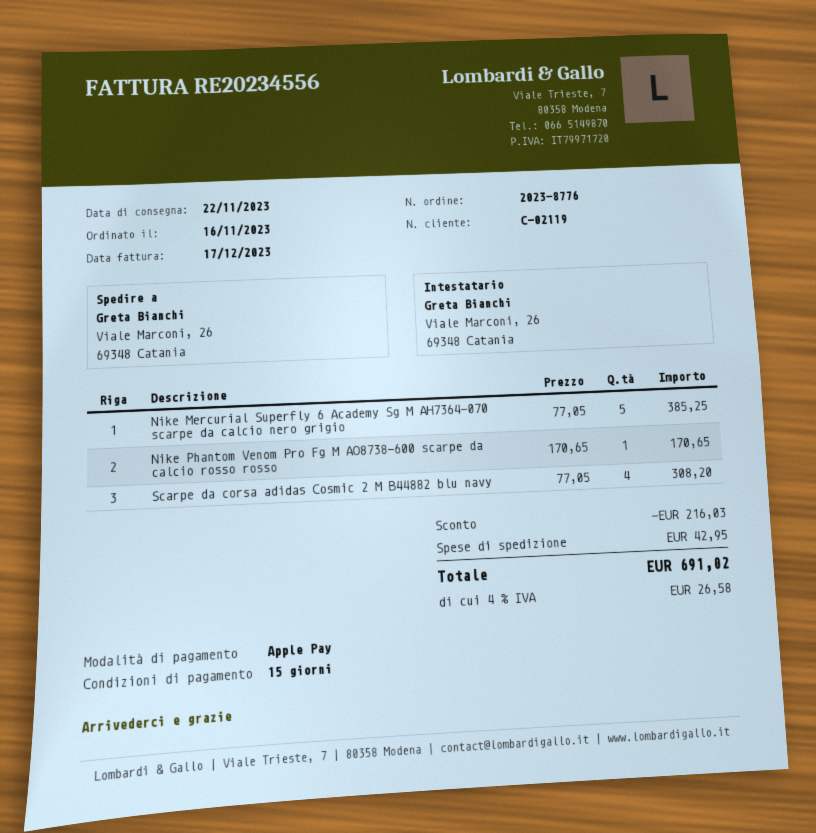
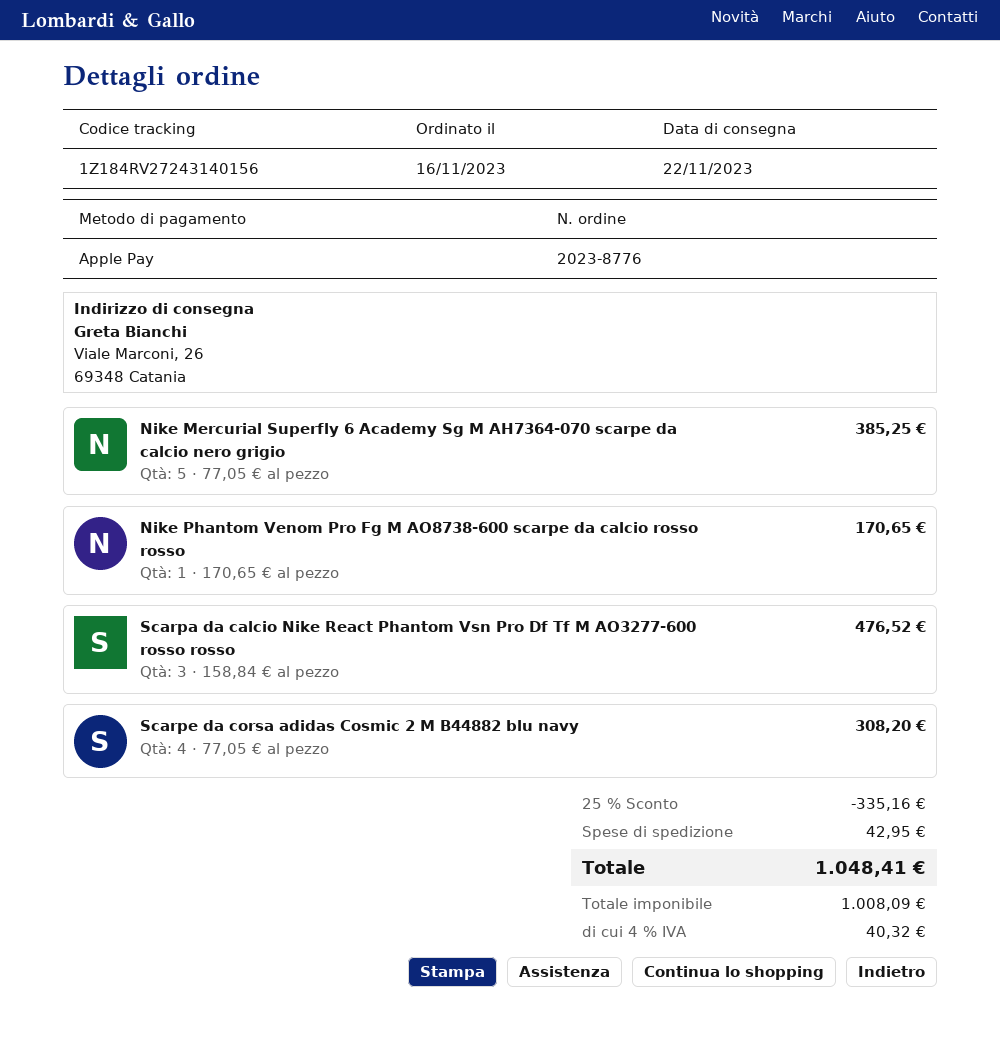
Scarpa da calcio Nike React Phantom Vsn Pro Df Tf M AO3277-600 rosso rosso: none -> 3 x 158.84 = 476.52
discount: 216.03 -> 335.16
tax: 4% = 26.58 -> 4% = 40.32
total: 691.02 -> 1048.41

